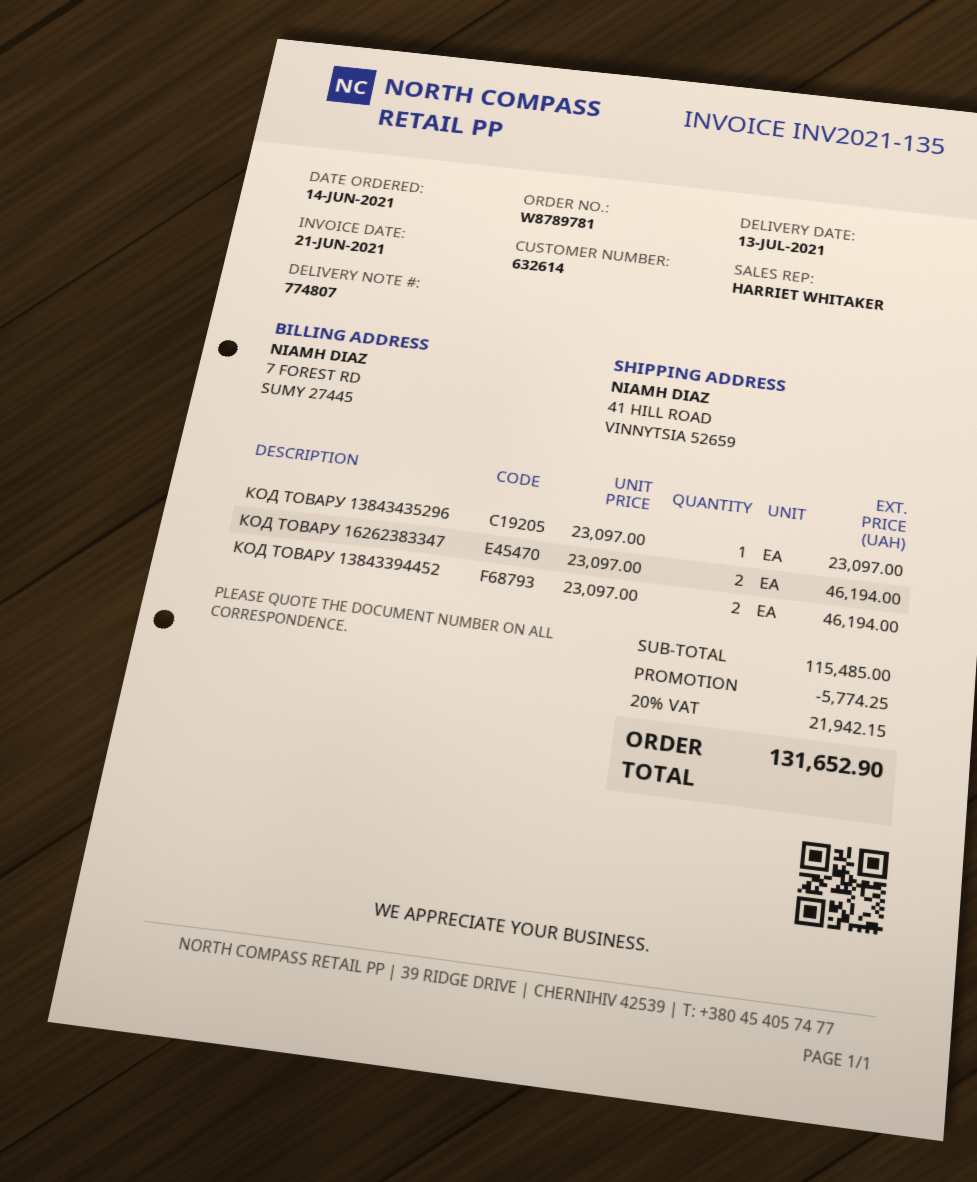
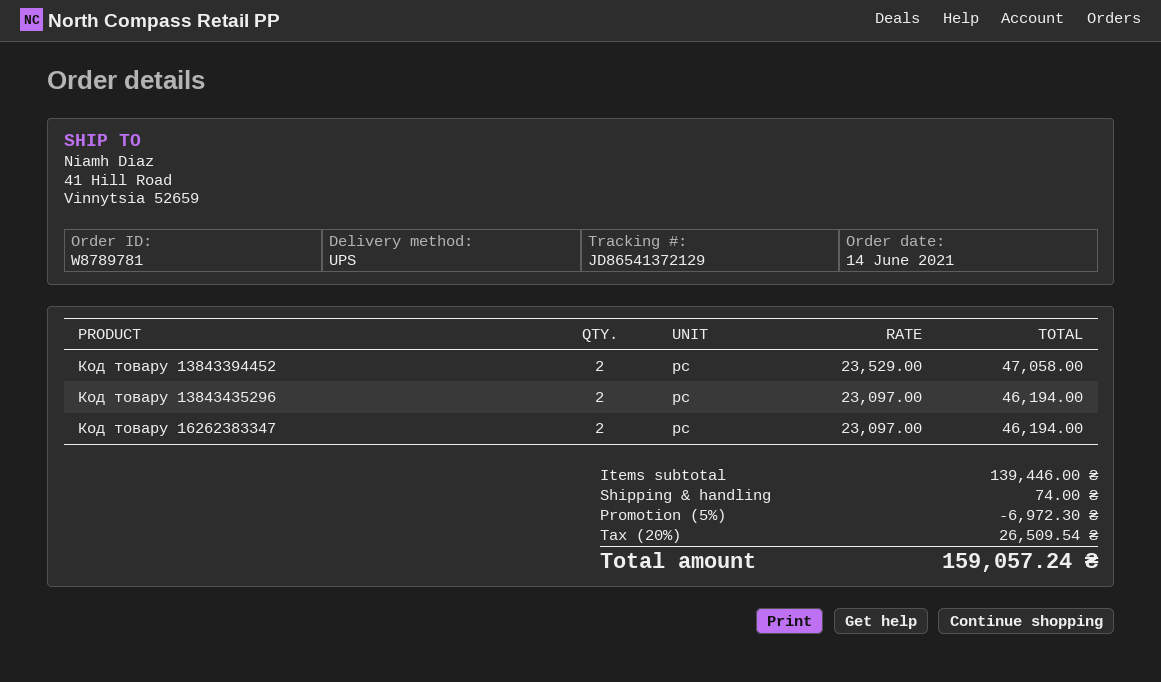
КОД ТОВАРУ 13843435296: 1 x 23097.00 = 23097.00 -> 2 x 23097.00 = 46194.00
КОД ТОВАРУ 13843394452: 2 x 23097.00 = 46194.00 -> 2 x 23529.00 = 47058.00
subtotal: 115485.00 -> 139446.00
discount: 5774.25 -> 6972.30
shipping: none -> 74.00
tax: 20% = 21942.15 -> 20% = 26509.54
total: 131652.90 -> 159057.24

